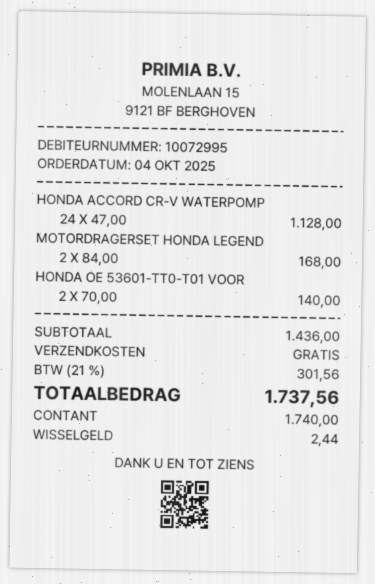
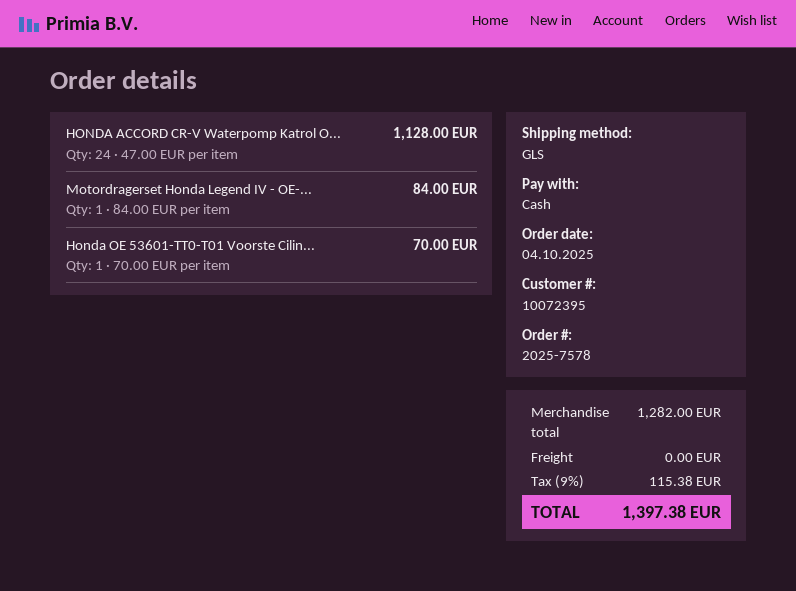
customer number: 10072995 -> 10072395
MOTORDRAGERSET HONDA LEGEND: 2 x 84.00 = 168.00 -> 1 x 84.00 = 84.00
HONDA OE 53601-TT0-T01 VOOR: 2 x 70.00 = 140.00 -> 1 x 70.00 = 70.00
subtotal: 1436.00 -> 1282.00
tax: 21% = 301.56 -> 9% = 115.38
total: 1737.56 -> 1397.38

